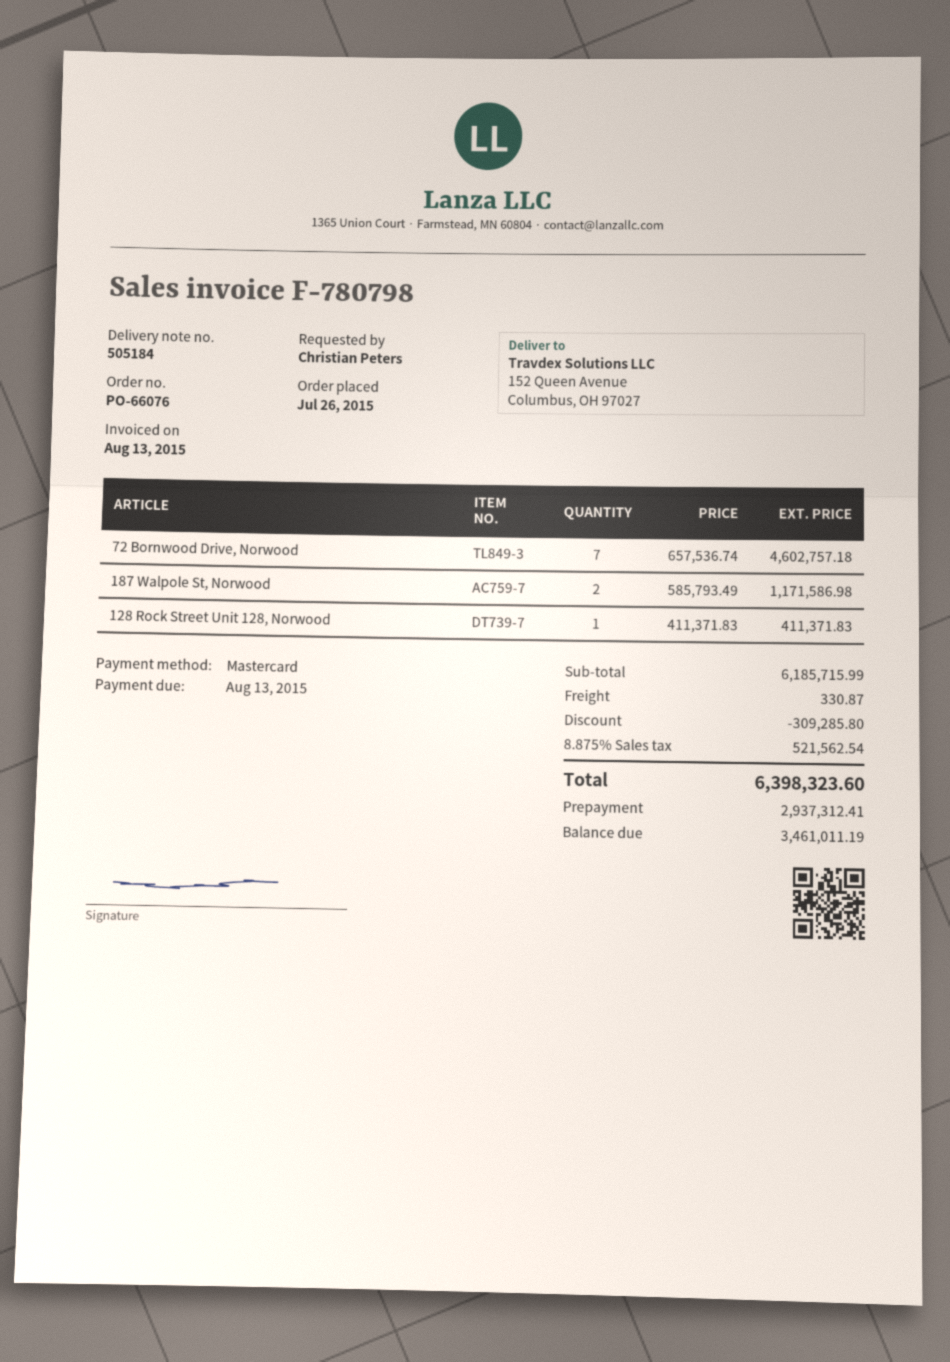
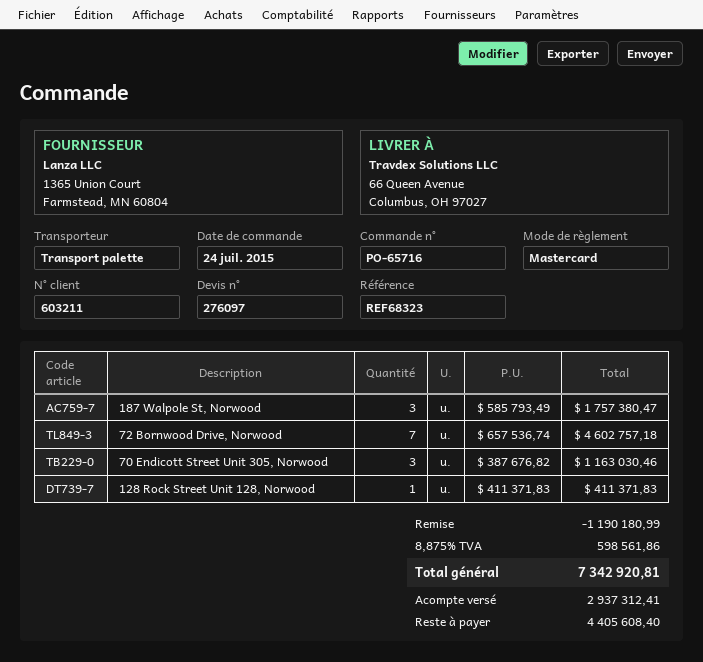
order number: PO-66076 -> PO-65716
order date: 2015-07-26 -> 2015-07-24
ship to: 152 Queen Avenue, Columbus, OH 97027 -> 66 Queen Avenue, Columbus, OH 97027
187 Walpole St, Norwood: 2 x 585793.49 = 1171586.98 -> 3 x 585793.49 = 1757380.47
70 Endicott Street Unit 305, Norwood: none -> 3 x 387676.82 = 1163030.46
discount: 309285.80 -> 1190180.99
shipping: 330.87 -> none
tax: 8.875% = 521562.54 -> 8.875% = 598561.86
total: 6398323.60 -> 7342920.81
balance: 3461011.19 -> 4405608.40

